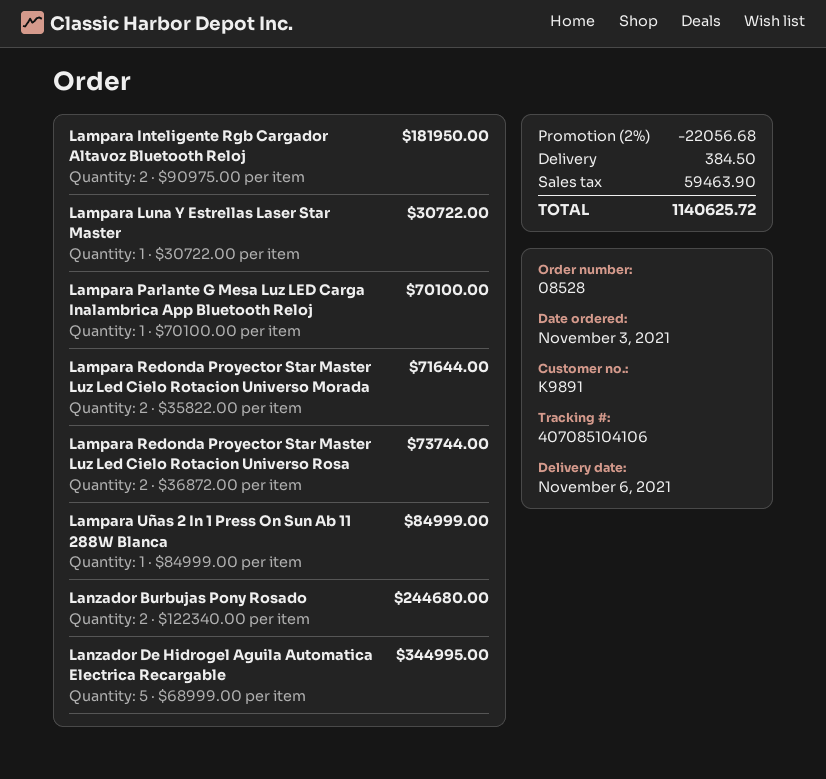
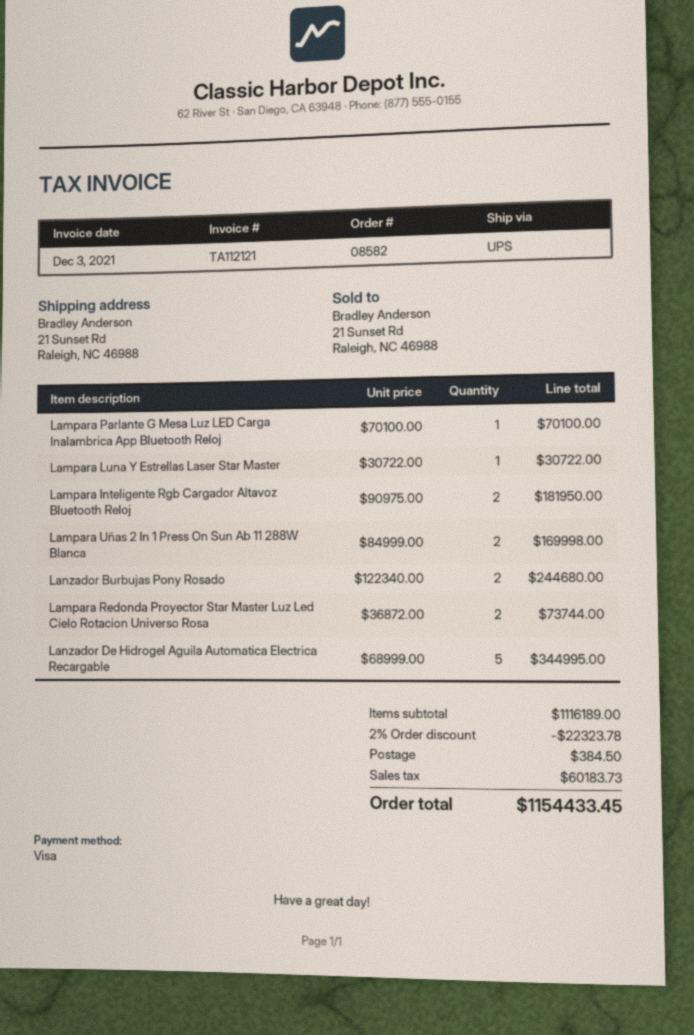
order number: 08528 -> 08582
Lampara Redonda Proyector Star Master Luz Led Cielo Rotacion Universo Morada: 2 x 35822.00 = 71644.00 -> none
Lampara Uñas 2 In 1 Press On Sun Ab 11 288W Blanca: 1 x 84999.00 = 84999.00 -> 2 x 84999.00 = 169998.00
discount: 2% = 22056.68 -> 2% = 22323.78
tax: 59463.90 -> 60183.73
total: 1140625.72 -> 1154433.45

